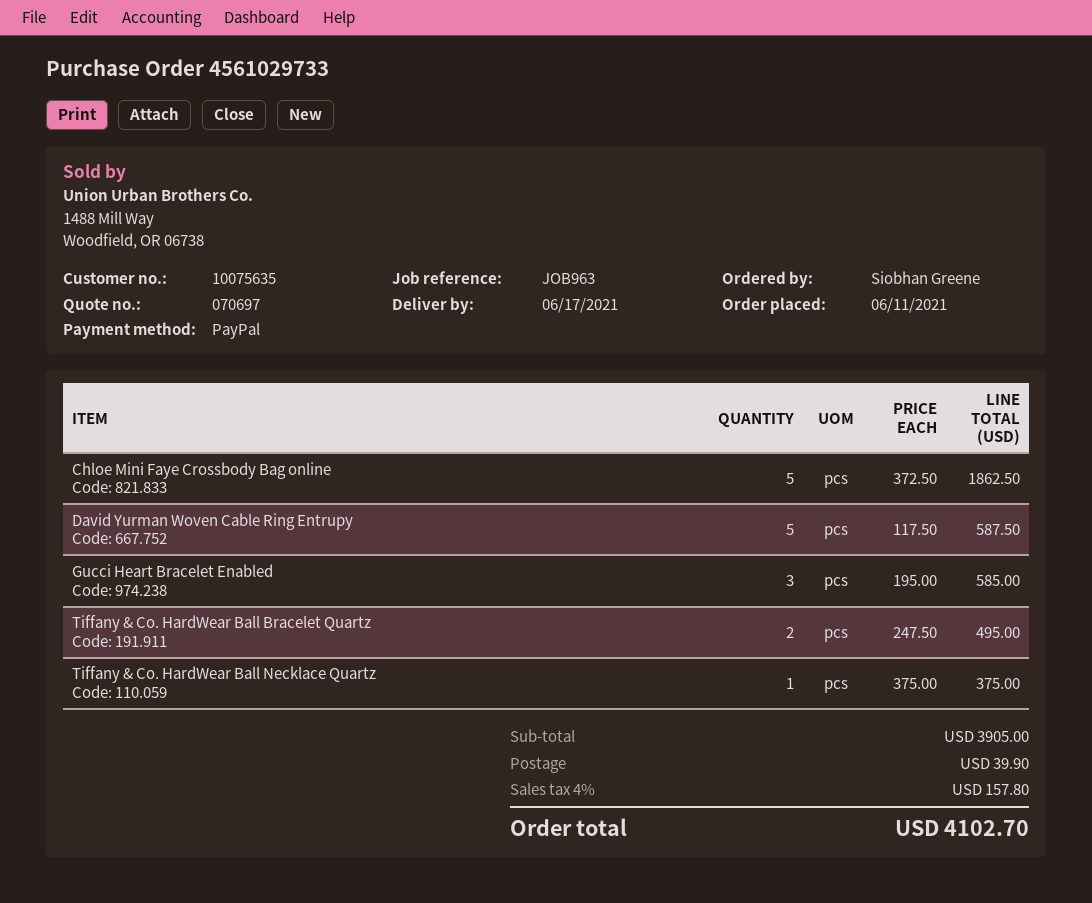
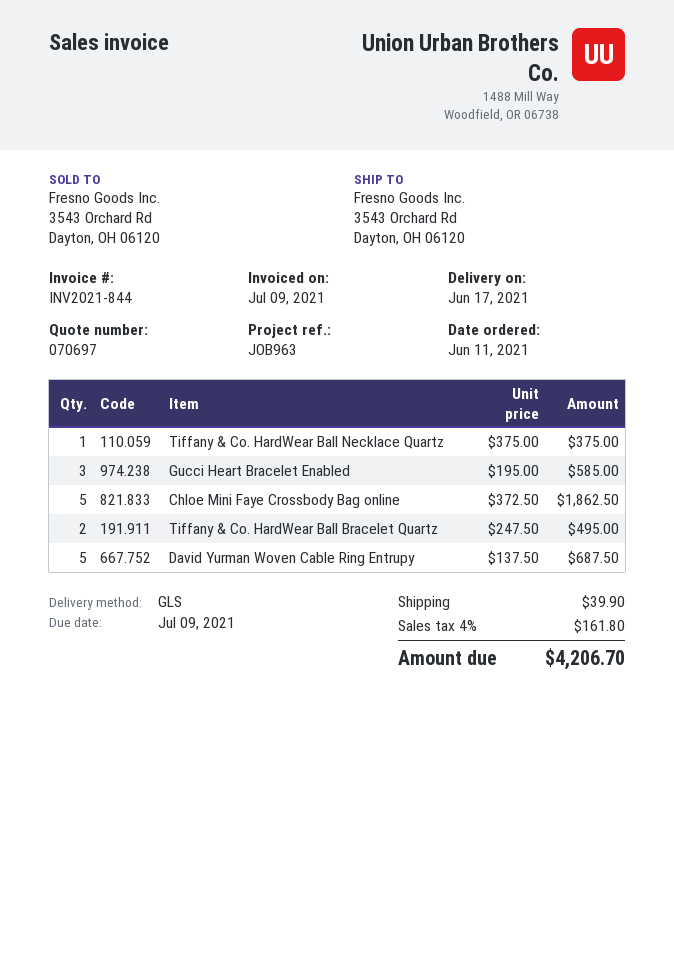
David Yurman Woven Cable Ring Entrupy: 5 x 117.50 = 587.50 -> 5 x 137.50 = 687.50
tax: 4% = 157.80 -> 4% = 161.80
total: 4102.70 -> 4206.70

